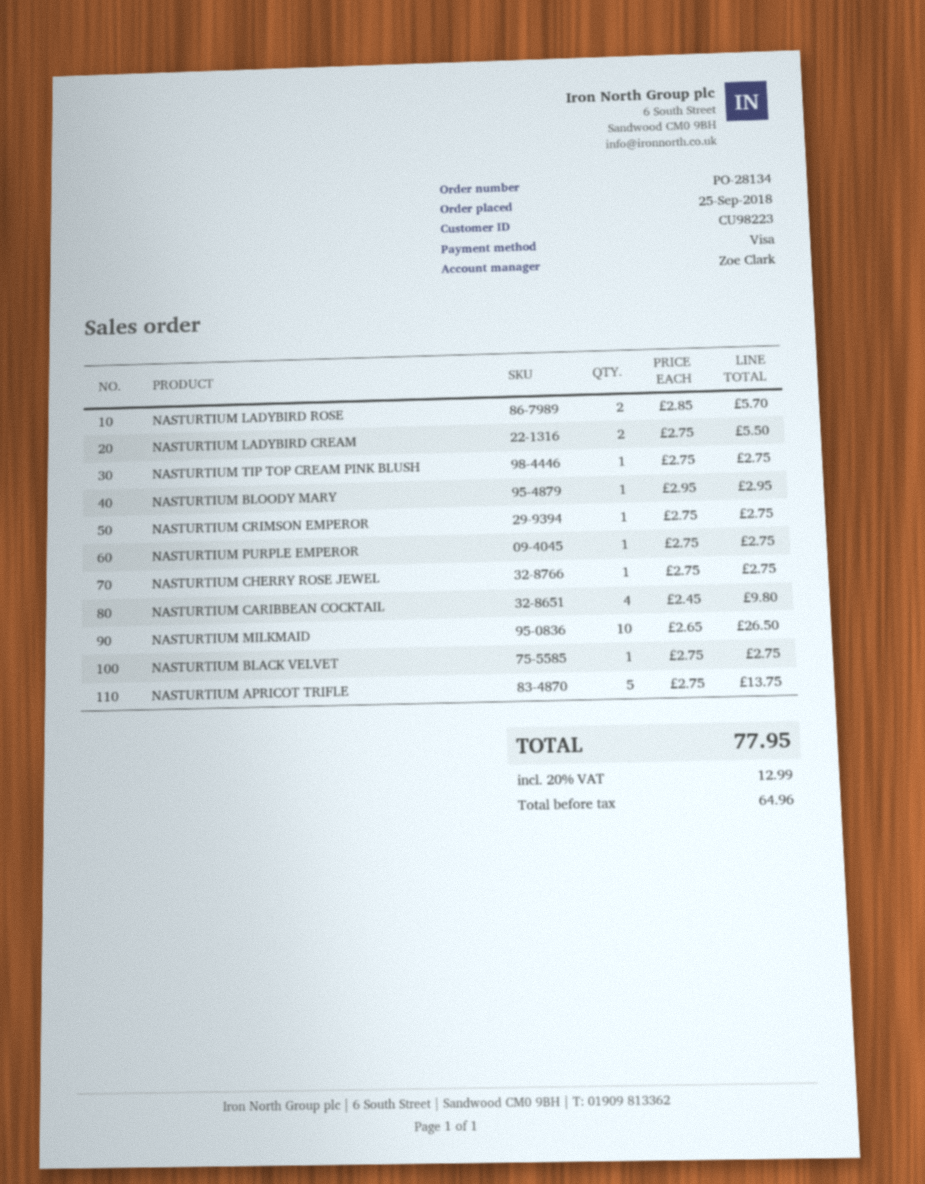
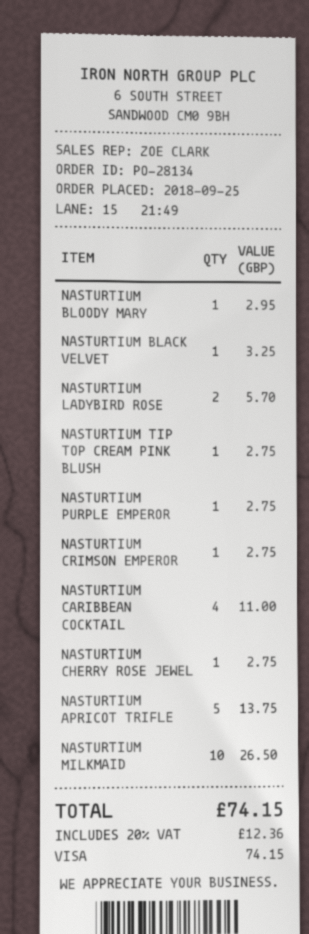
NASTURTIUM LADYBIRD CREAM: 2 for 5.50 -> none
NASTURTIUM CARIBBEAN COCKTAIL: 4 for 9.80 -> 4 for 11.00
NASTURTIUM BLACK VELVET: 1 for 2.75 -> 1 for 3.25
tax: 20% = 12.99 -> 20% = 12.36
total: 77.95 -> 74.15

